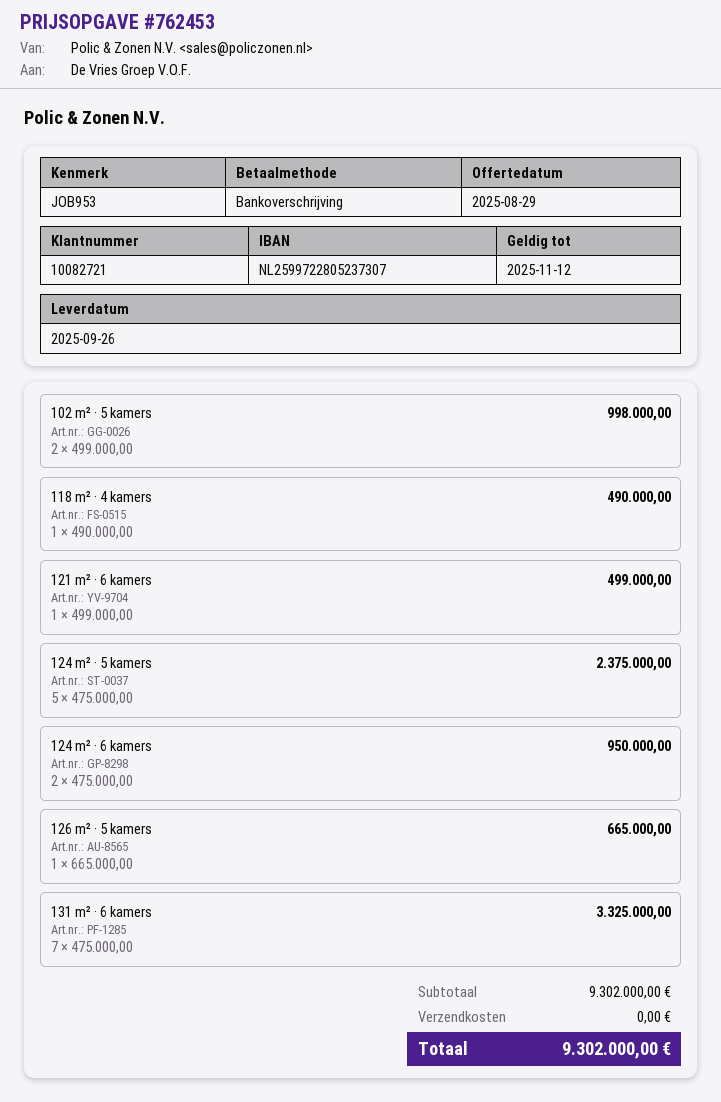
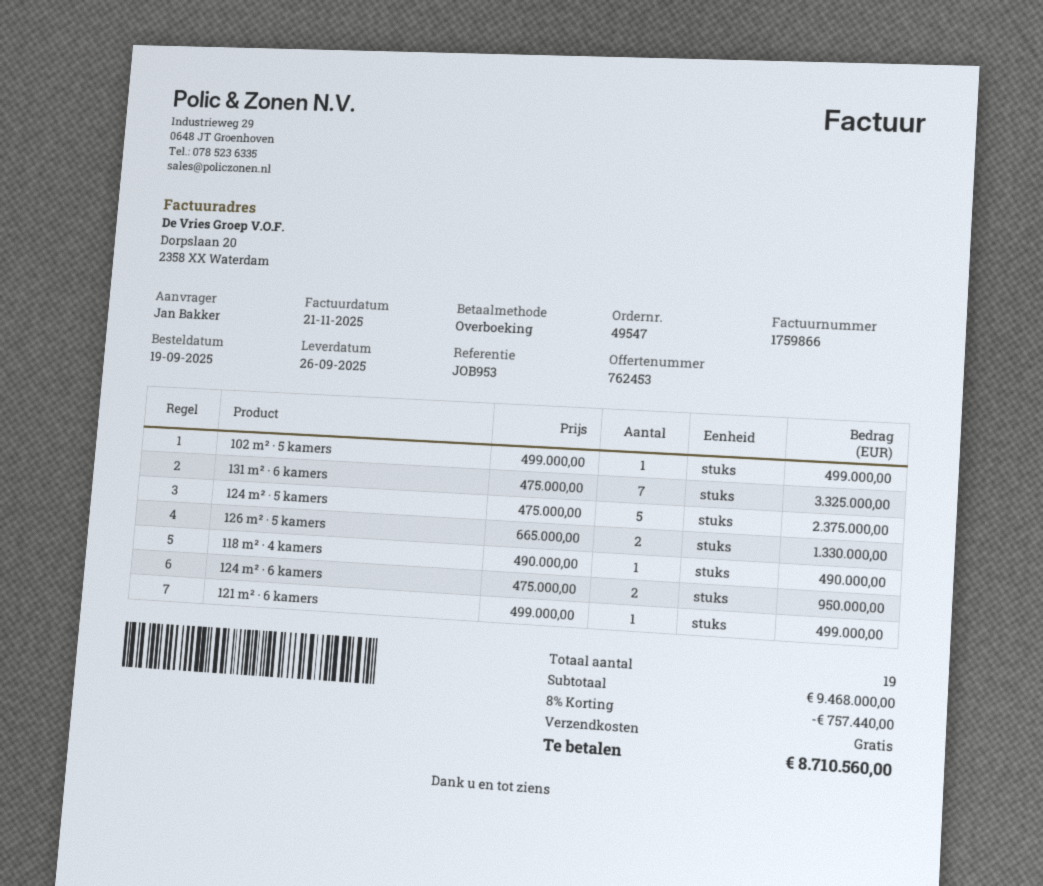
102 m² · 5 kamers: 2 x 499000.00 = 998000.00 -> 1 x 499000.00 = 499000.00
126 m² · 5 kamers: 1 x 665000.00 = 665000.00 -> 2 x 665000.00 = 1330000.00
subtotal: 9302000.00 -> 9468000.00
discount: none -> 8% = 757440.00
total: 9302000.00 -> 8710560.00

